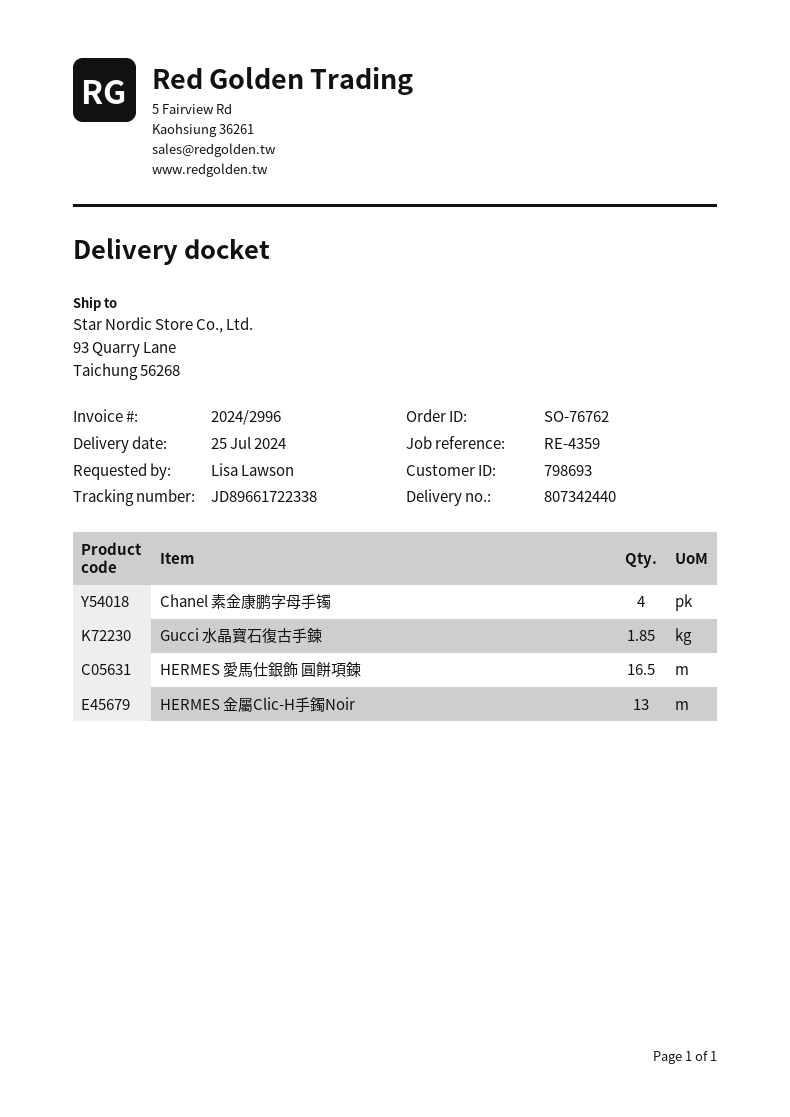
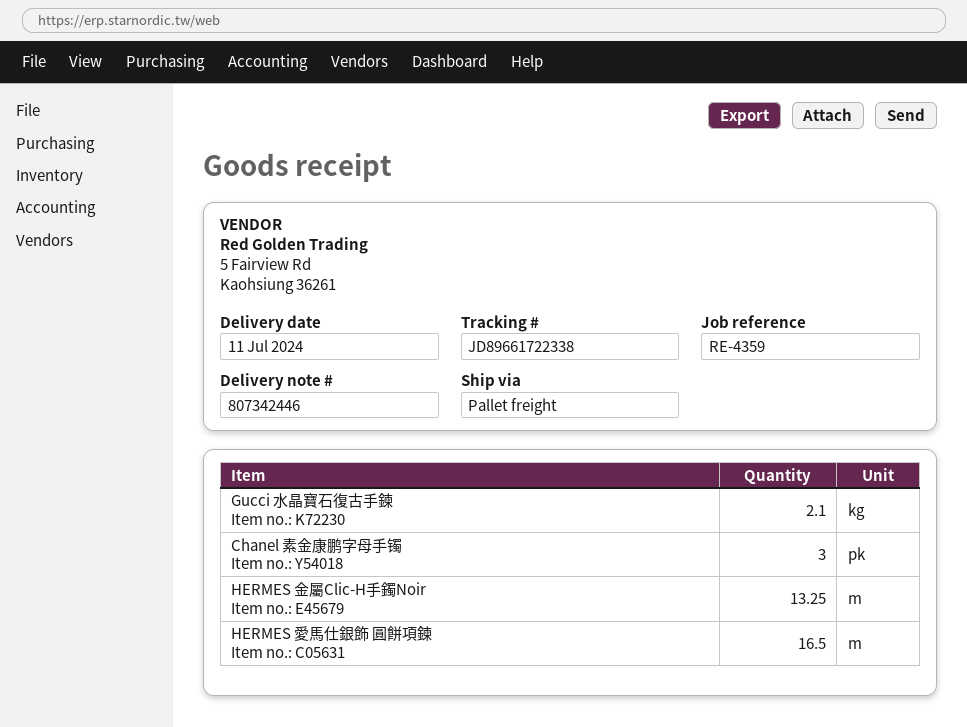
delivery note number: 807342440 -> 807342446
delivery date: 2024-07-25 -> 2024-07-11
Chanel 素金康鹏字母手镯: 4 -> 3
Gucci 水晶寶石復古手鍊: 1.85 -> 2.1
HERMES 金屬Clic-H手鐲Noir: 13 -> 13.25

